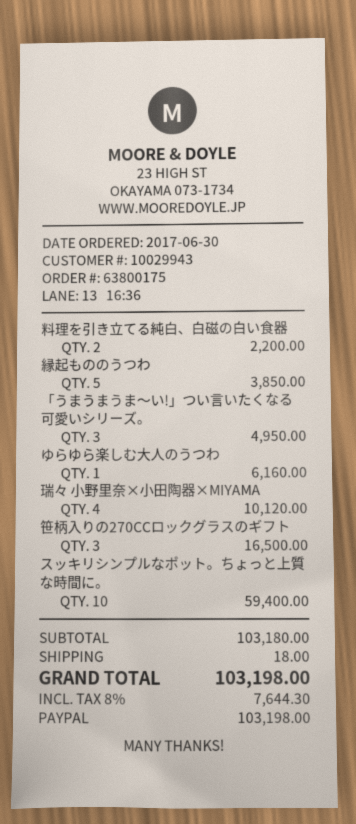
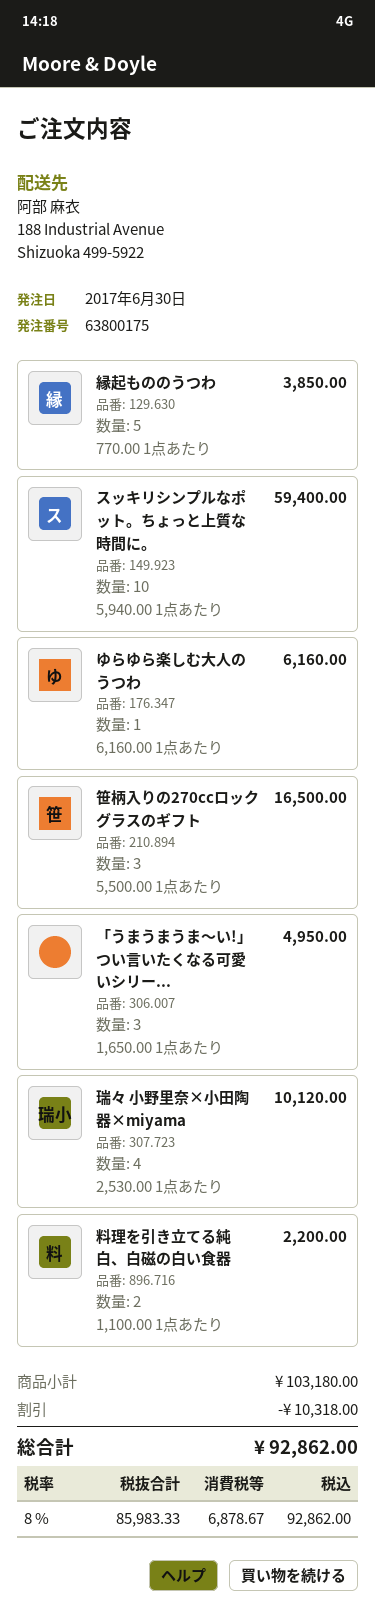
discount: none -> 10318.00
shipping: 18.00 -> none
tax: 8% = 7644.30 -> 8% = 6878.67
total: 103198.00 -> 92862.00

